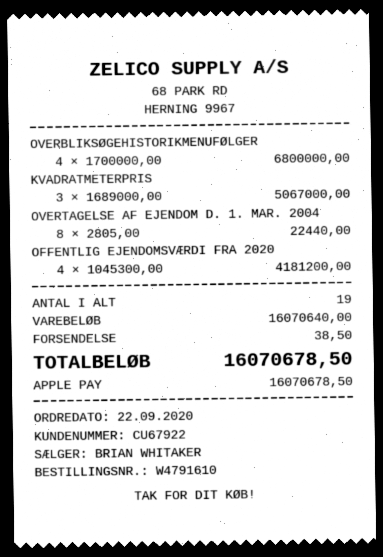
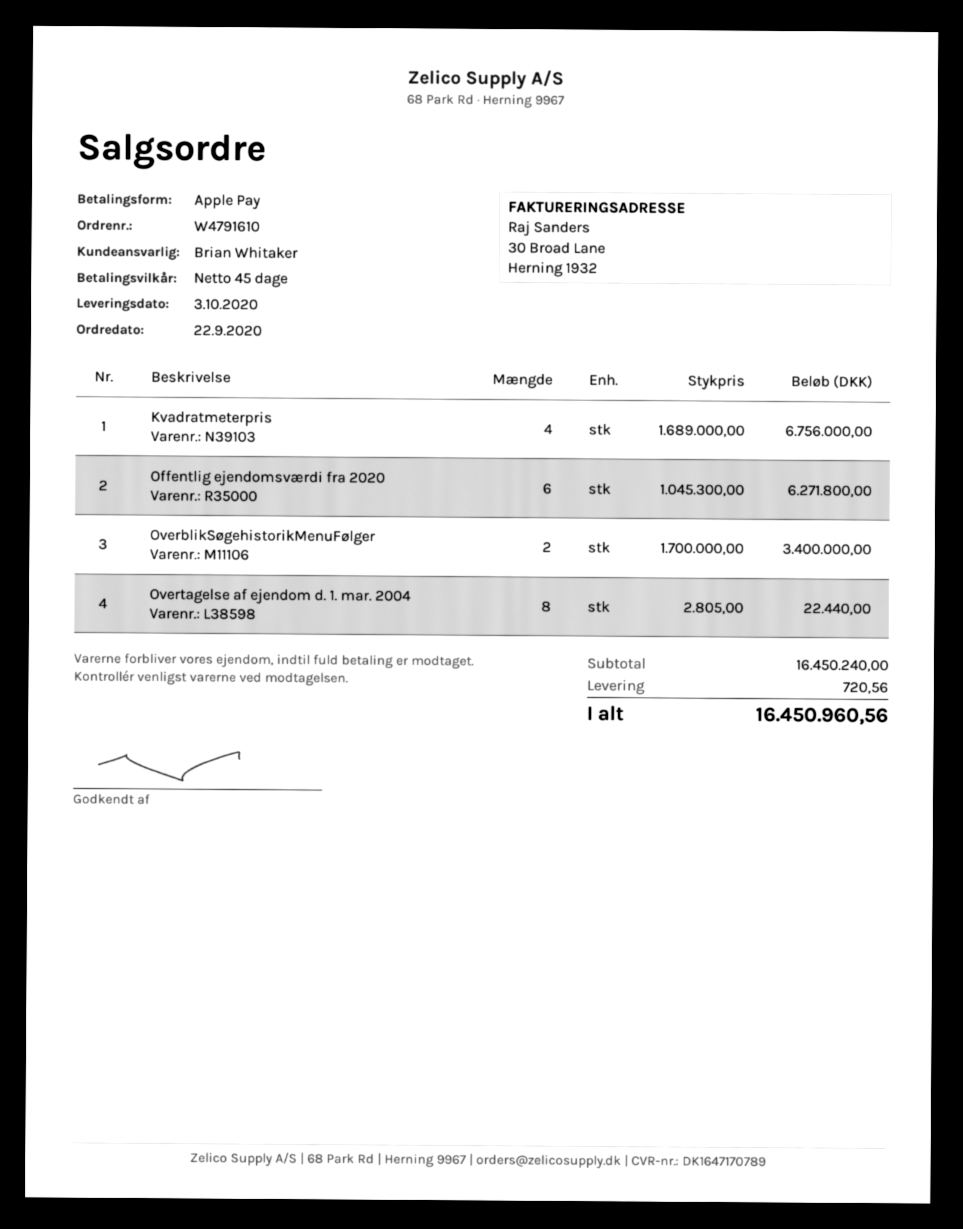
OVERBLIKSØGEHISTORIKMENUFØLGER: 4 x 1700000.00 = 6800000.00 -> 2 x 1700000.00 = 3400000.00
KVADRATMETERPRIS: 3 x 1689000.00 = 5067000.00 -> 4 x 1689000.00 = 6756000.00
OFFENTLIG EJENDOMSVÆRDI FRA 2020: 4 x 1045300.00 = 4181200.00 -> 6 x 1045300.00 = 6271800.00
subtotal: 16070640.00 -> 16450240.00
shipping: 38.50 -> 720.56
total: 16070678.50 -> 16450960.56

